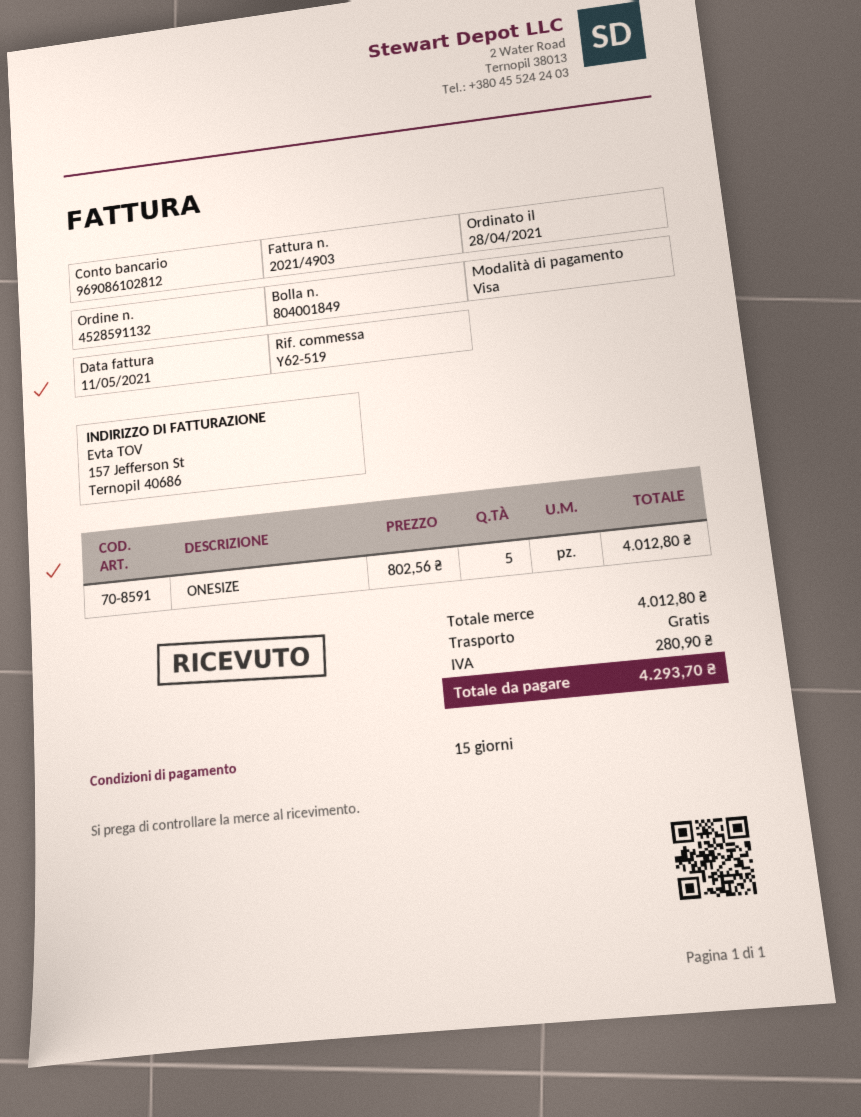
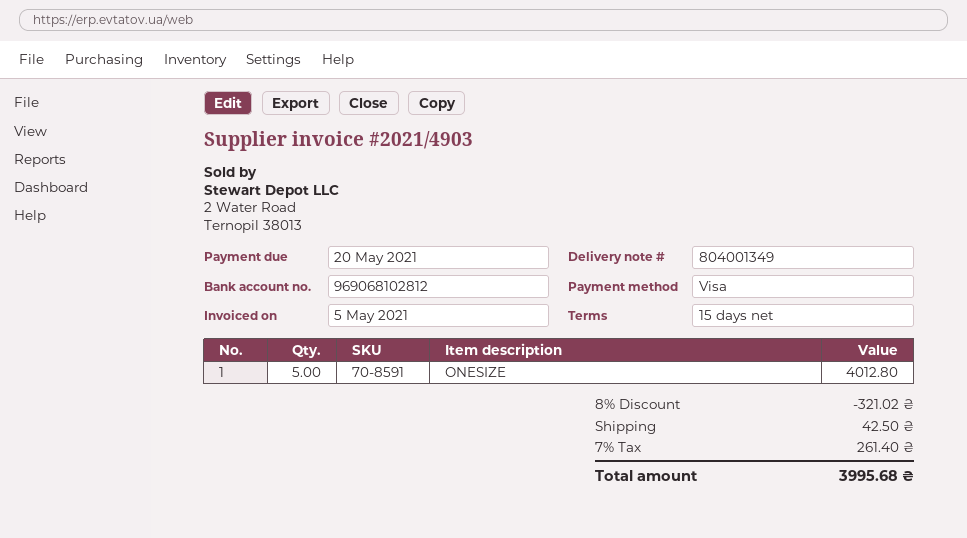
delivery note number: 804001849 -> 804001349
invoice date: 2021-05-11 -> 2021-05-05
bank account: 969086102812 -> 969068102812
discount: none -> 8% = 321.02
shipping: 0.00 -> 42.50
tax: 280.90 -> 261.40
total: 4293.70 -> 3995.68

